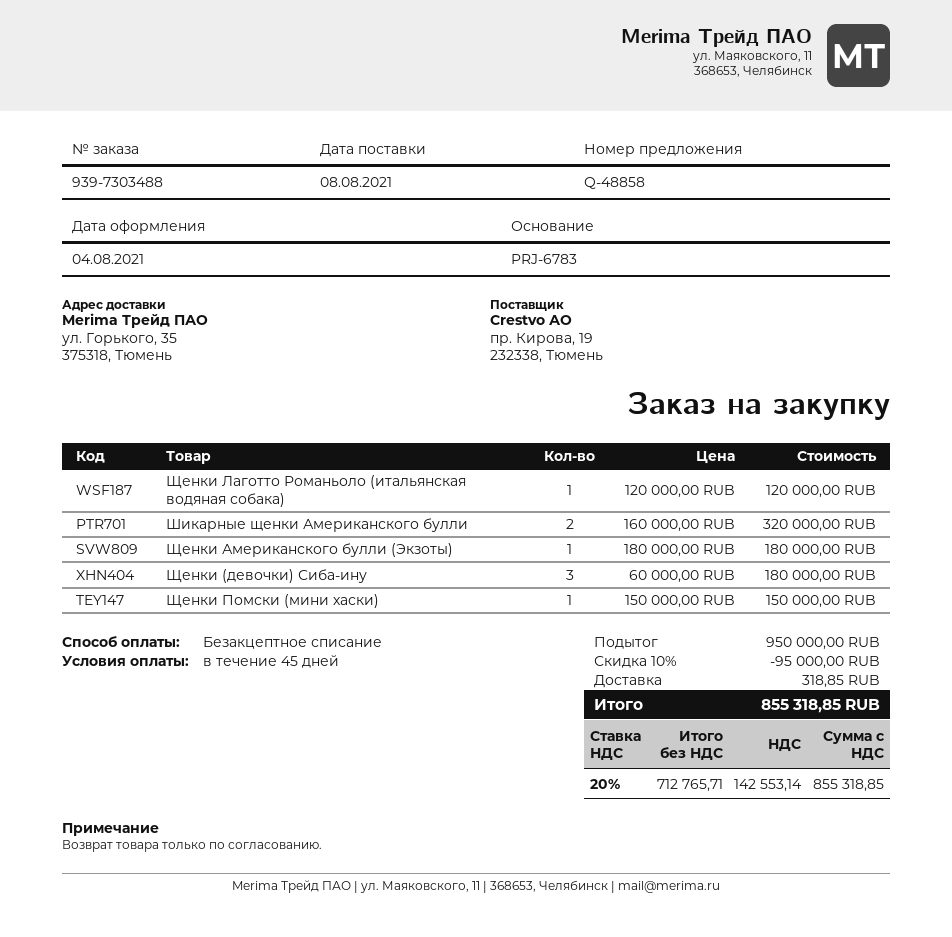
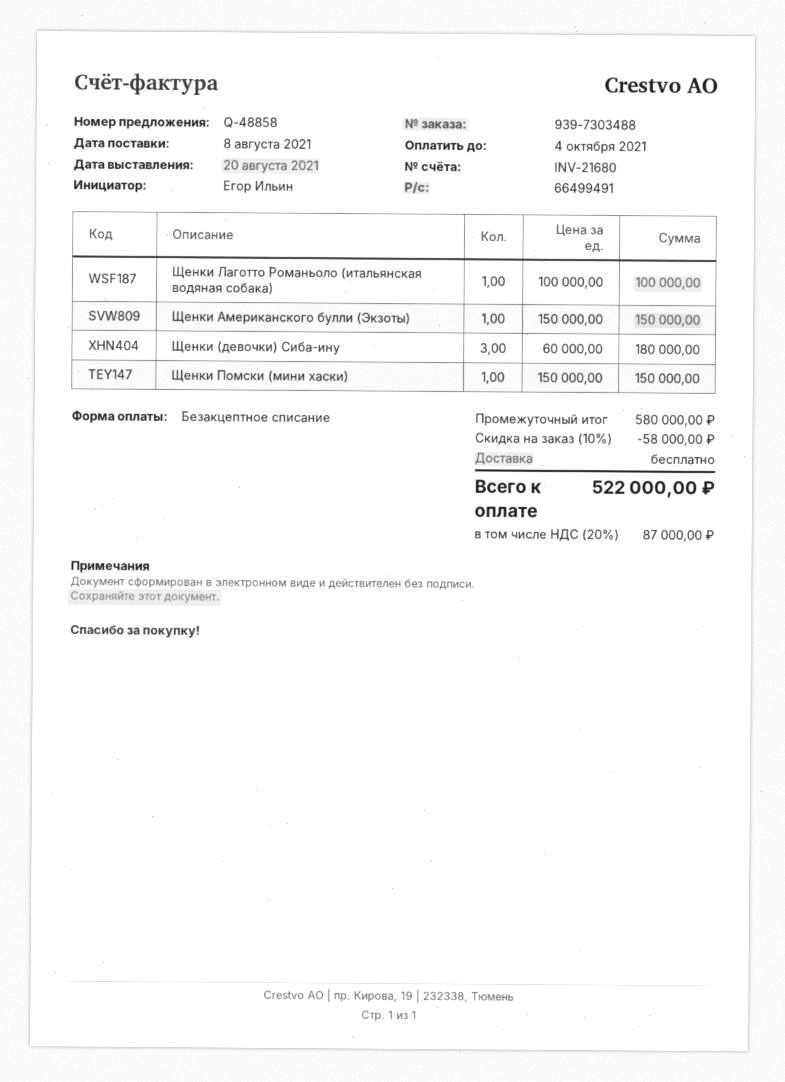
Щенки Лаготто Романьоло (итальянская водяная собака): 1 x 120000.00 = 120000.00 -> 1 x 100000.00 = 100000.00
Шикарные щенки Американского булли: 2 x 160000.00 = 320000.00 -> none
Щенки Американского булли (Экзоты): 1 x 180000.00 = 180000.00 -> 1 x 150000.00 = 150000.00
subtotal: 950000.00 -> 580000.00
discount: 10% = 95000.00 -> 10% = 58000.00
shipping: 318.85 -> 0.00
tax: 20% = 142553.14 -> 20% = 87000.00
total: 855318.85 -> 522000.00

